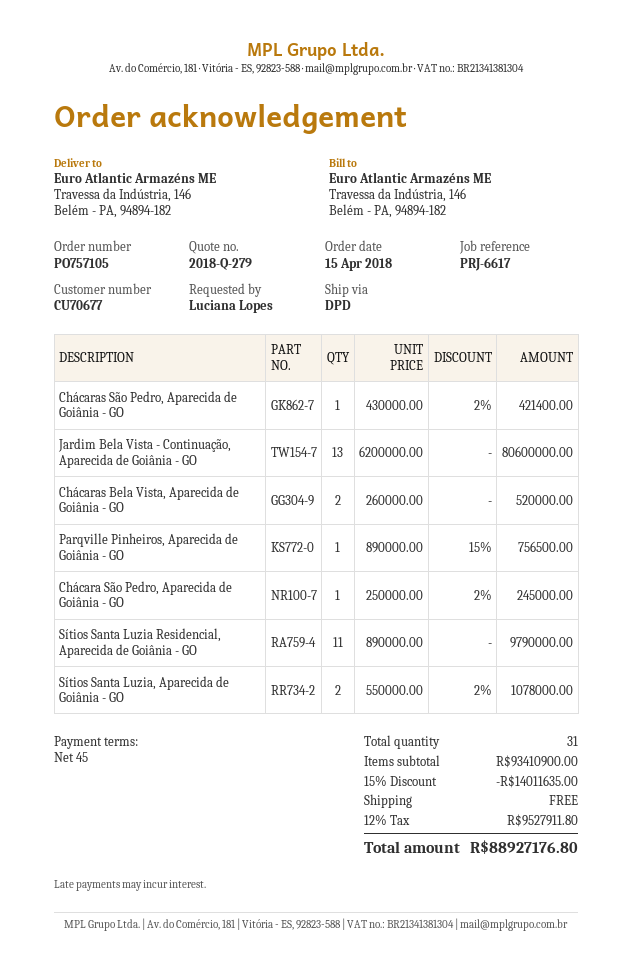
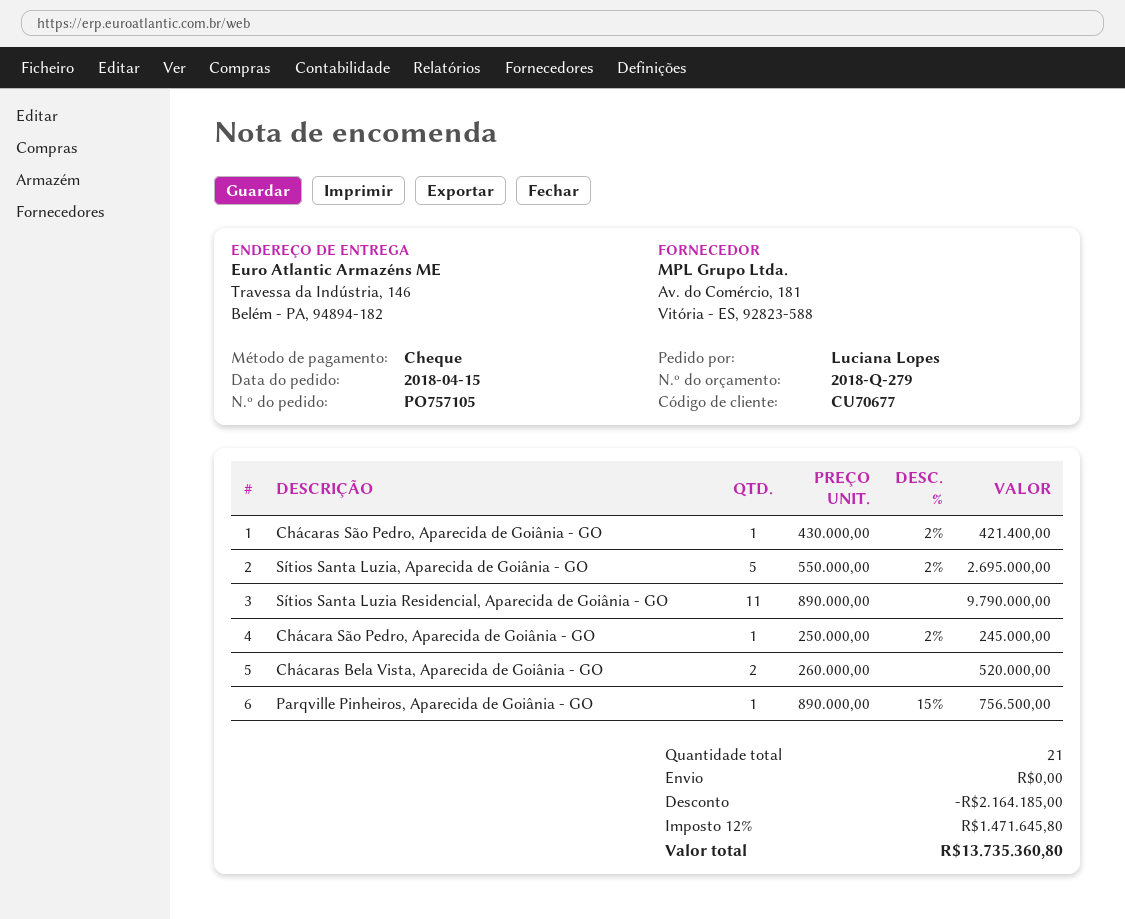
Jardim Bela Vista - Continuação, Aparecida de Goiânia - GO: 13 x 6200000.00 = 80600000.00 -> none
Sítios Santa Luzia, Aparecida de Goiânia - GO: 2 x 550000.00 - 2% = 1078000.00 -> 5 x 550000.00 - 2% = 2695000.00
total quantity: 31 -> 21
discount: 14011635.00 -> 2164185.00
tax: 12% = 9527911.80 -> 12% = 1471645.80
total: 88927176.80 -> 13735360.80

